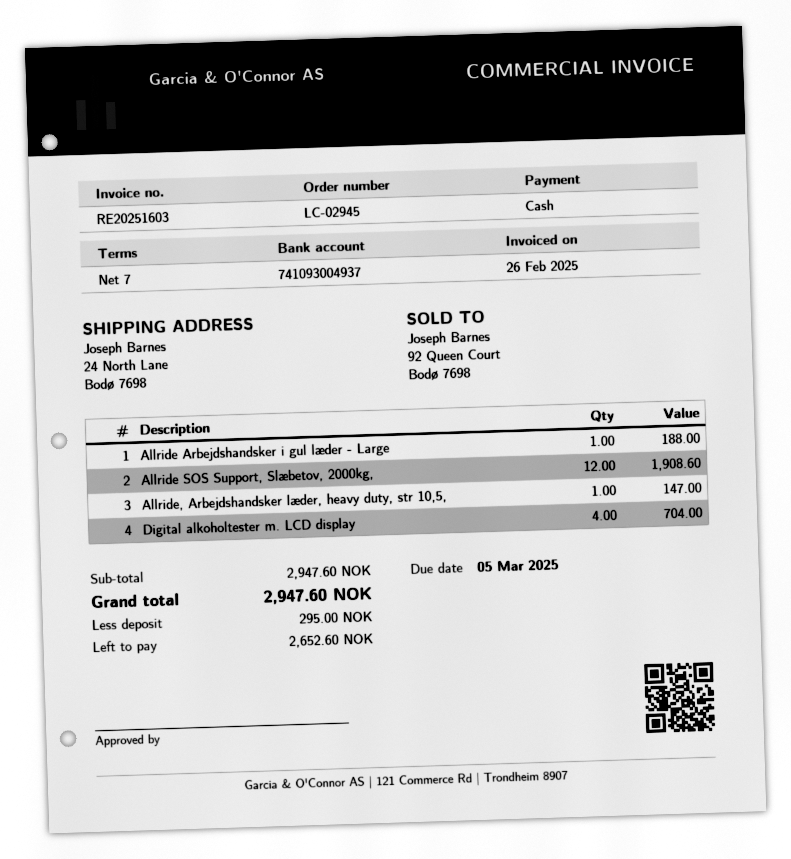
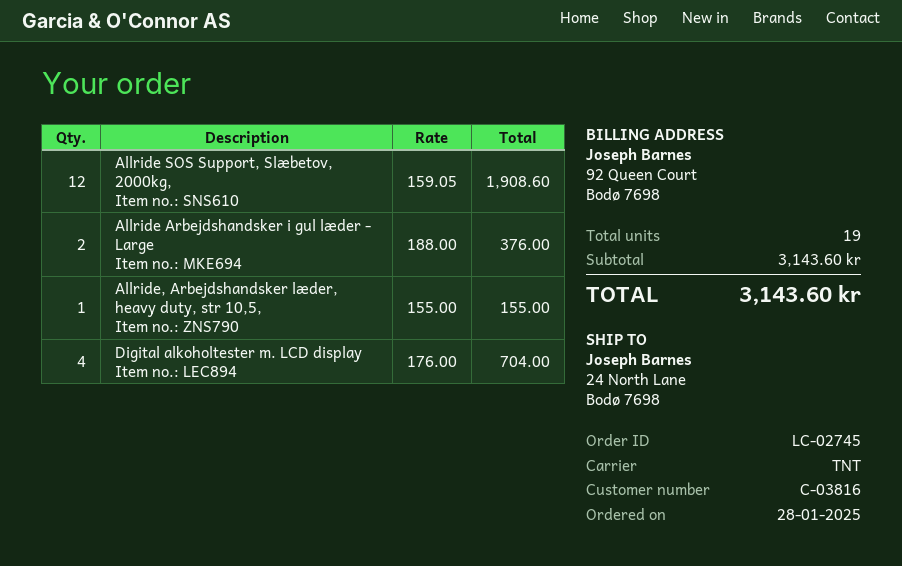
order number: LC-02945 -> LC-02745
Allride Arbejdshandsker i gul læder - Large: 1 for 188.00 -> 2 for 376.00
Allride, Arbejdshandsker læder, heavy duty, str 10,5,: 1 for 147.00 -> 1 for 155.00
subtotal: 2947.60 -> 3143.60
total: 2947.60 -> 3143.60

